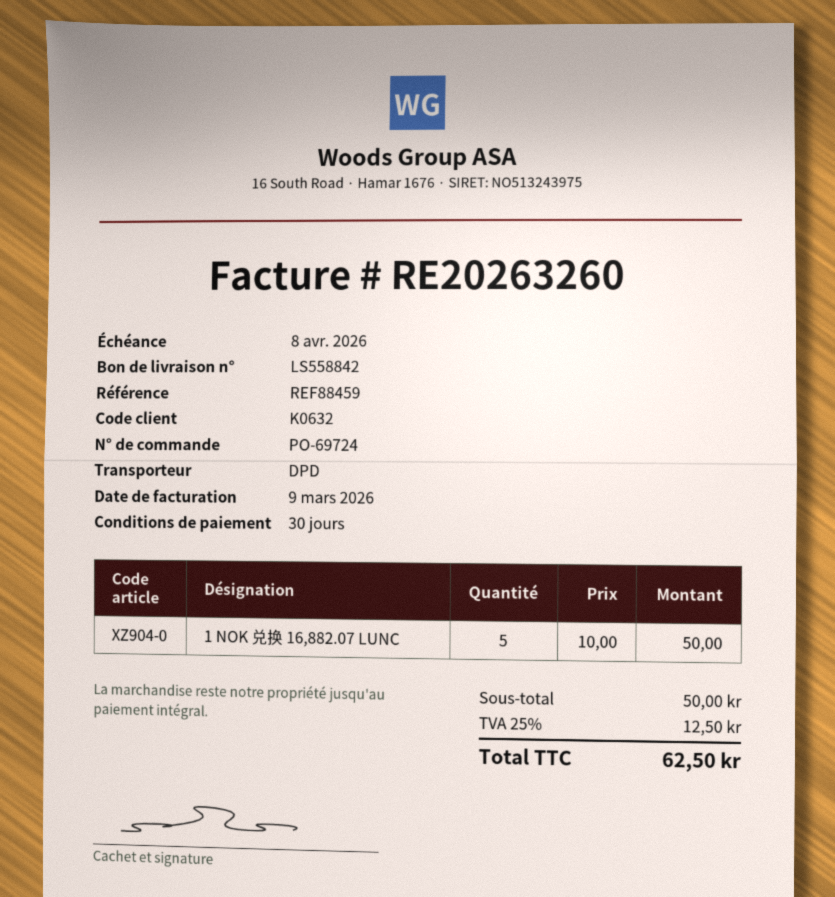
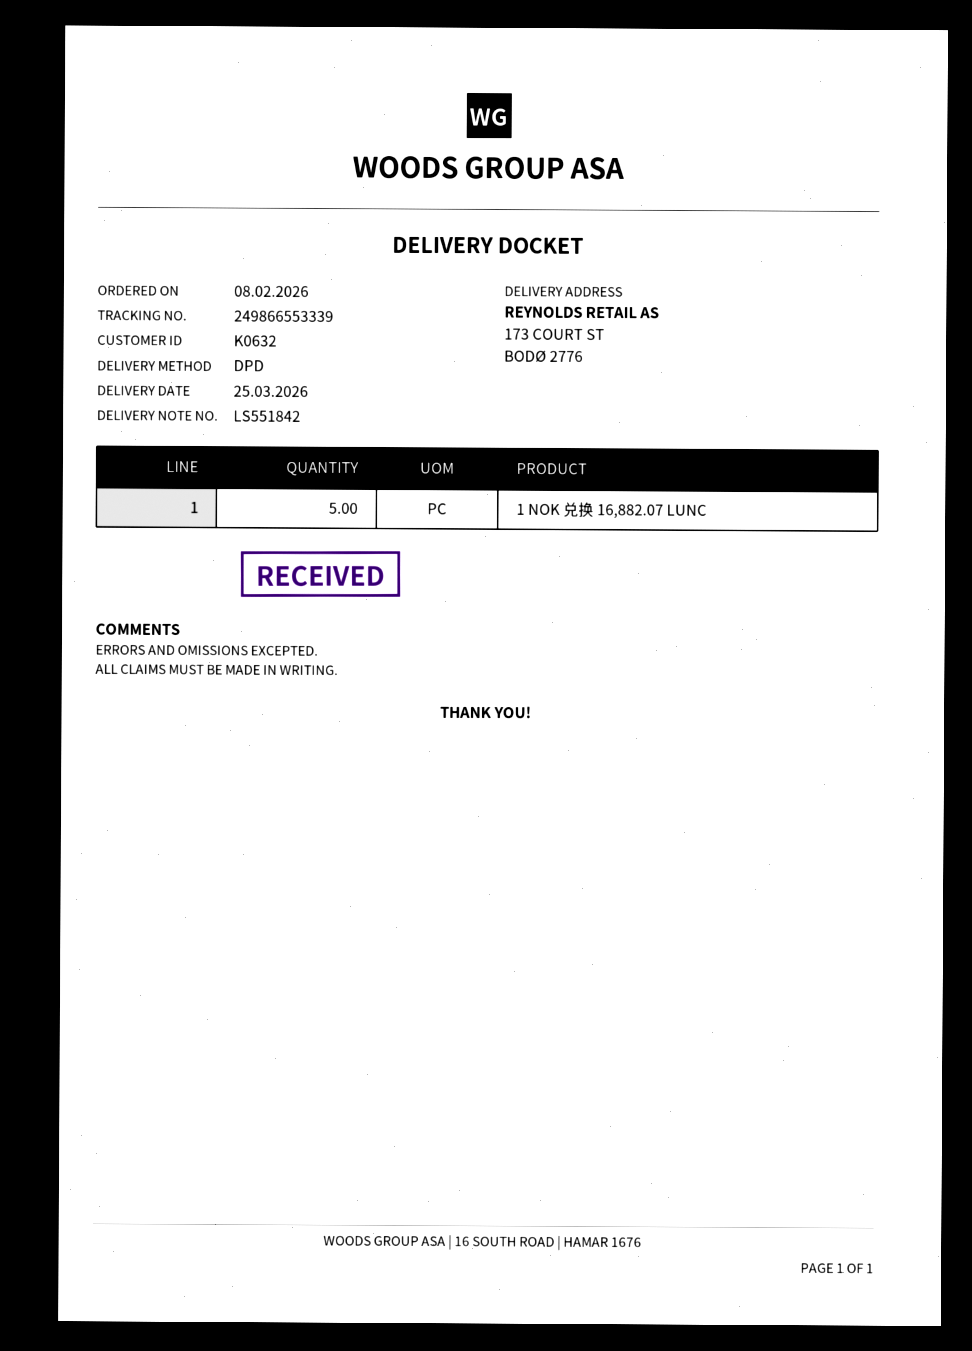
delivery note number: LS558842 -> LS551842

